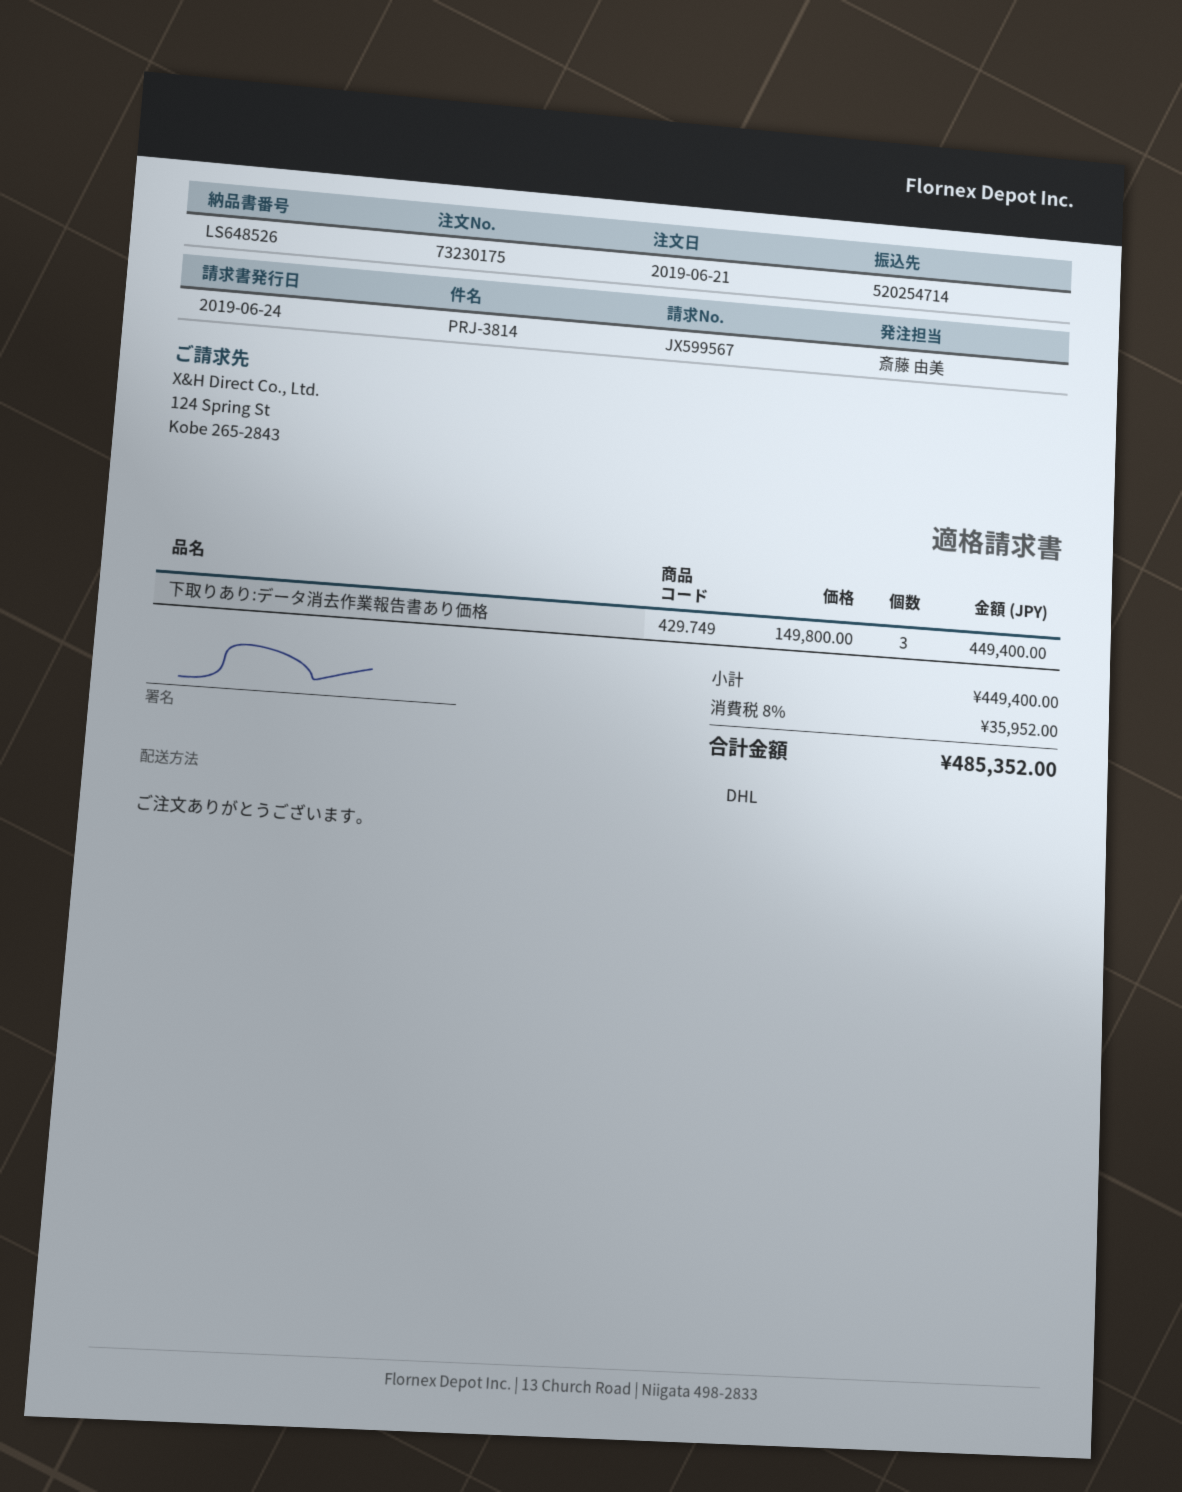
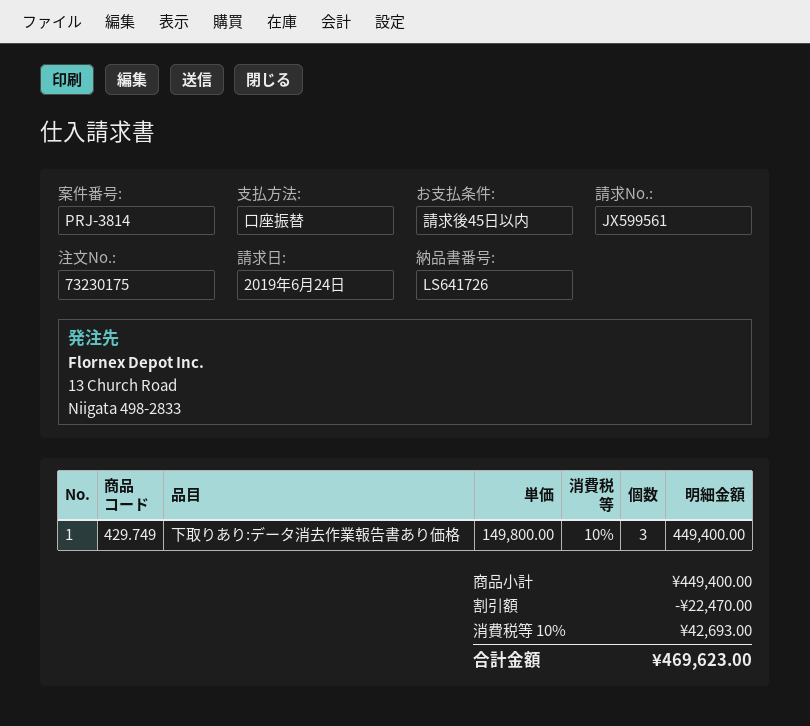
delivery note number: LS648526 -> LS641726
invoice number: JX599567 -> JX599561
discount: none -> 22470.00
tax: 8% = 35952.00 -> 10% = 42693.00
total: 485352.00 -> 469623.00

